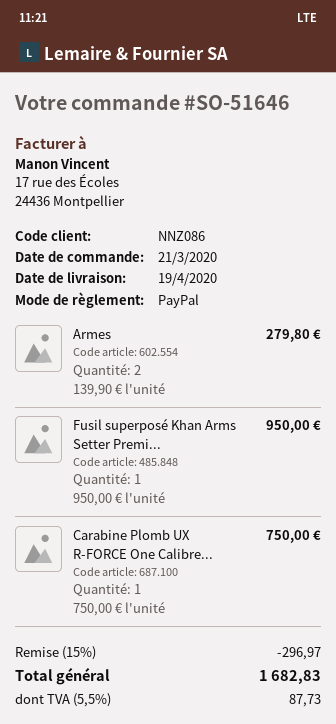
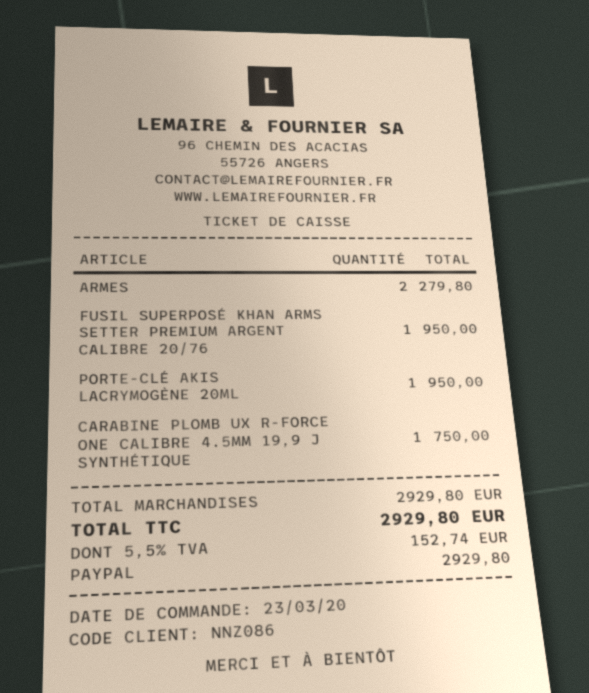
order date: 2020-03-21 -> 2020-03-23
PORTE-CLÉ AKIS LACRYMOGÈNE 20ML: none -> 1 for 950.00
discount: 15% = 296.97 -> none
tax: 5.5% = 87.73 -> 5.5% = 152.74
total: 1682.83 -> 2929.80

